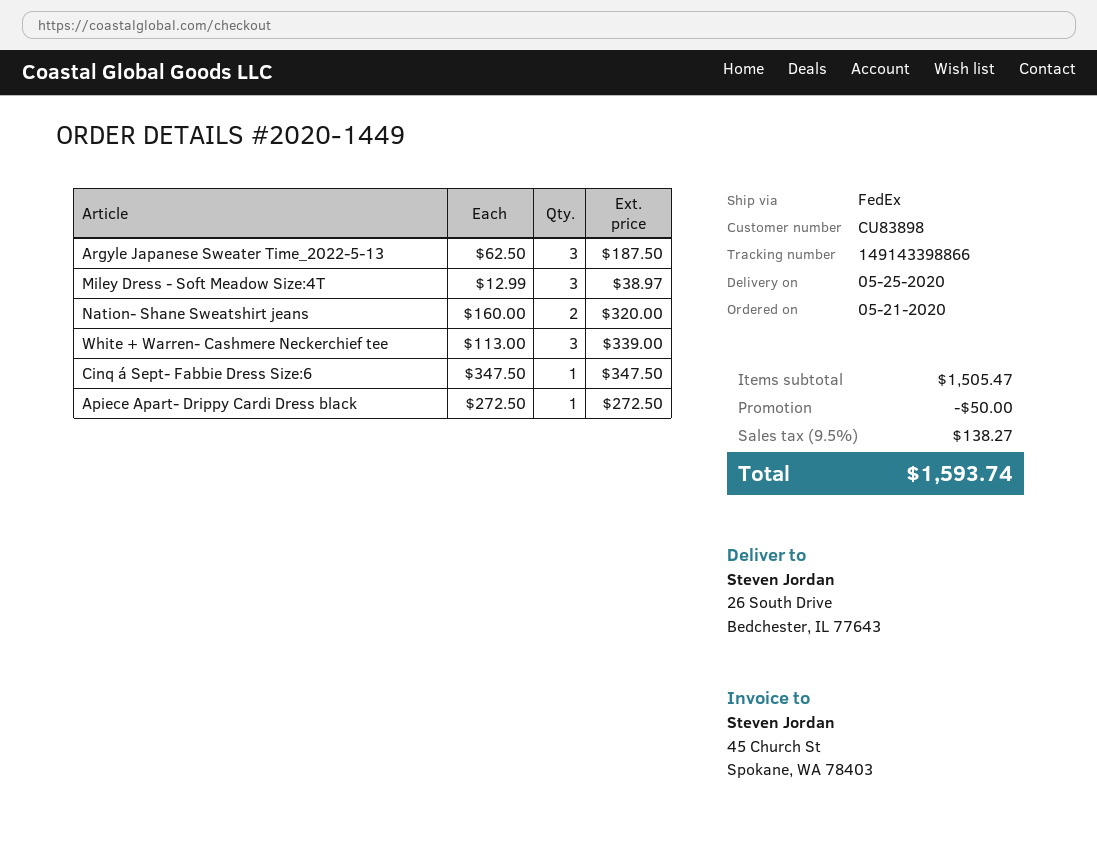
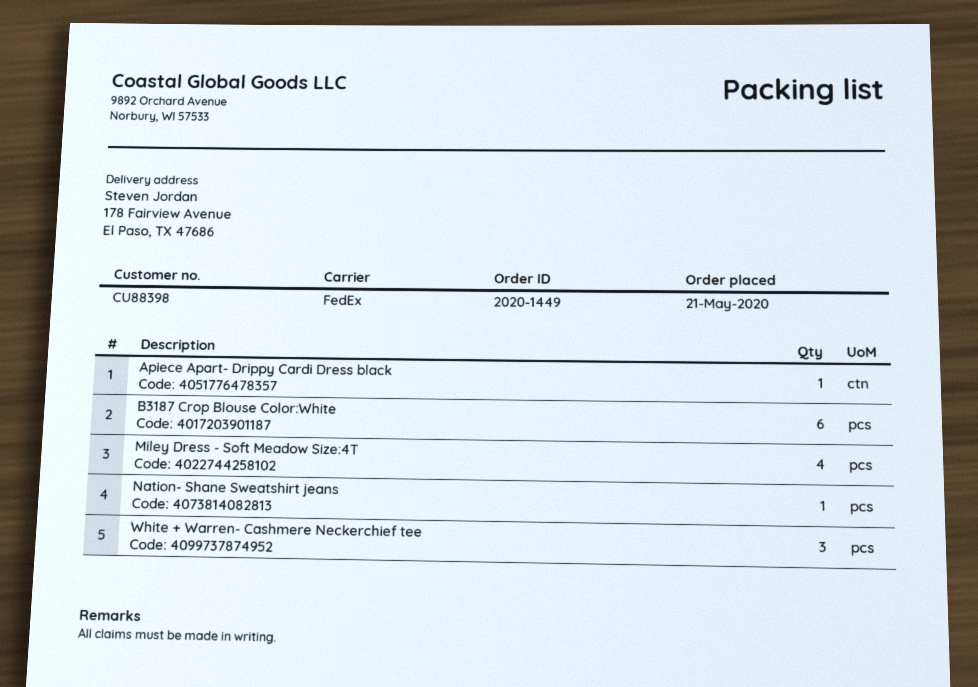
customer number: CU83898 -> CU88398
ship to: 26 South Drive, Bedchester, IL 77643 -> 178 Fairview Avenue, El Paso, TX 47686
Argyle Japanese Sweater Time_2022-5-13: 3 -> none
Miley Dress - Soft Meadow Size:4T: 3 -> 4
Nation- Shane Sweatshirt jeans: 2 -> 1
Cinq á Sept- Fabbie Dress Size:6: 1 -> none
B3187 Crop Blouse Color:White: none -> 6

